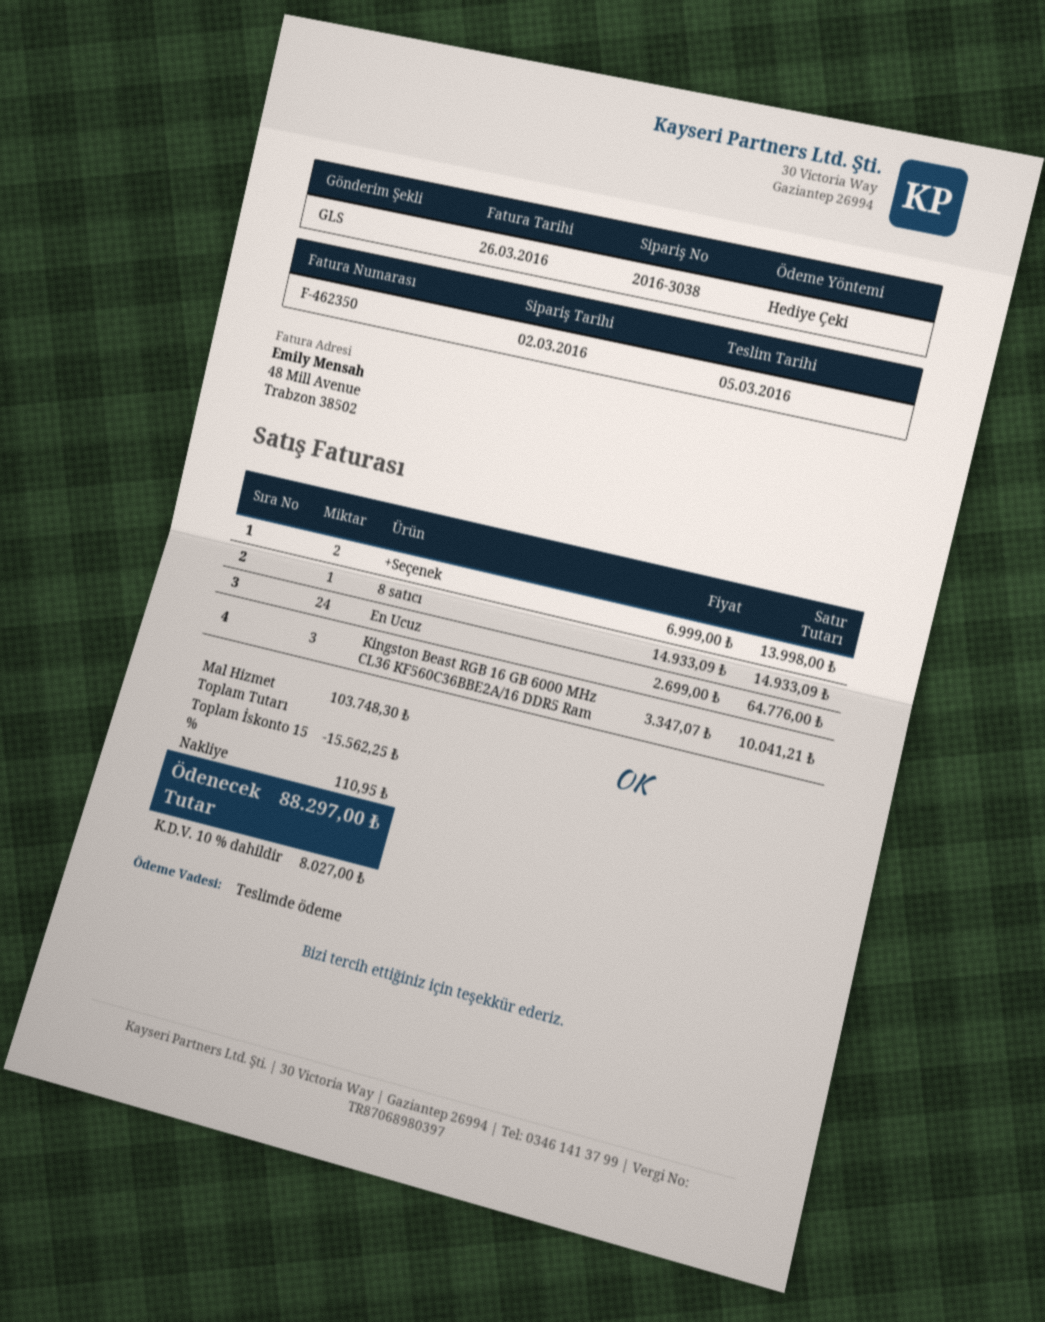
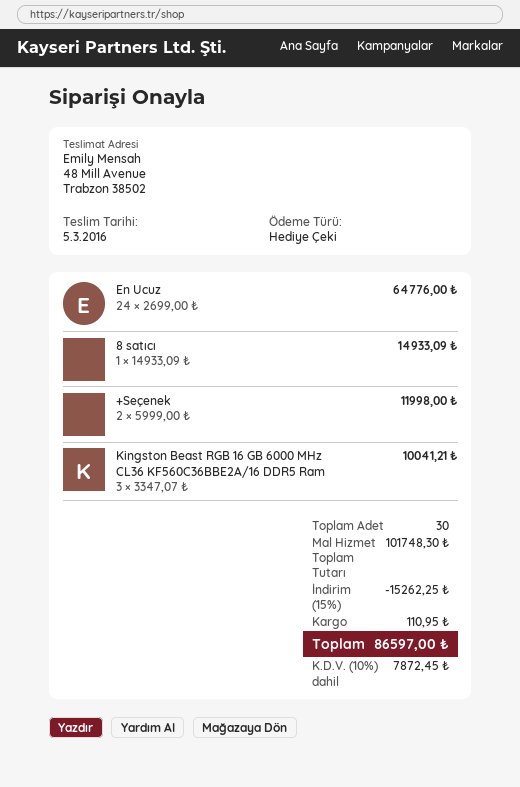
+Seçenek: 2 x 6999.00 = 13998.00 -> 2 x 5999.00 = 11998.00
subtotal: 103748.30 -> 101748.30
discount: 15% = 15562.25 -> 15% = 15262.25
tax: 10% = 8027.00 -> 10% = 7872.45
total: 88297.00 -> 86597.00

